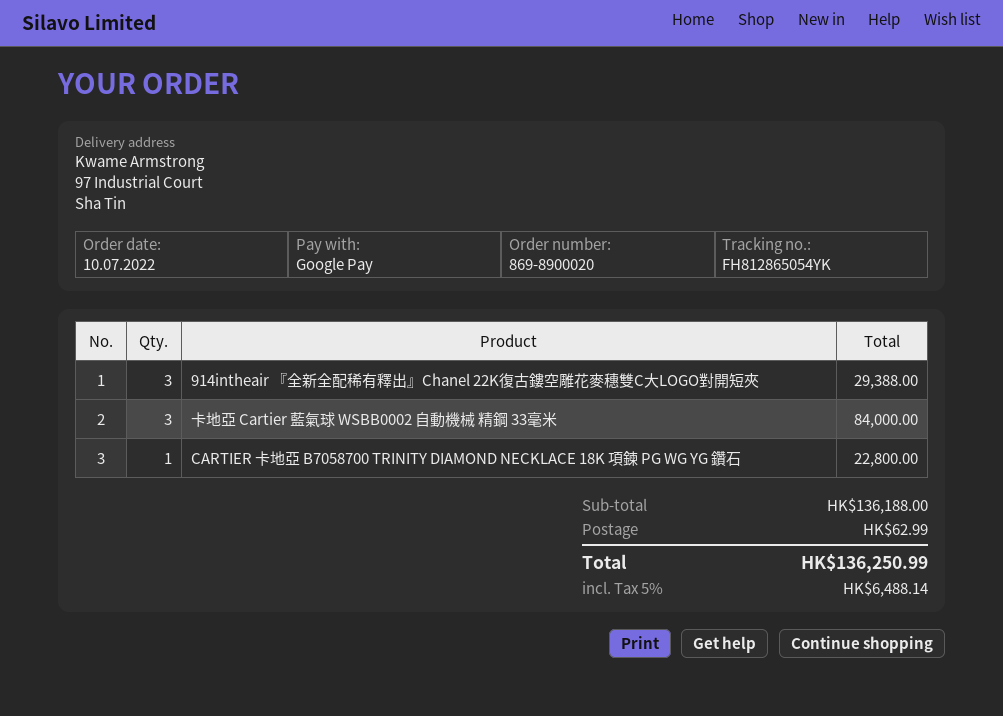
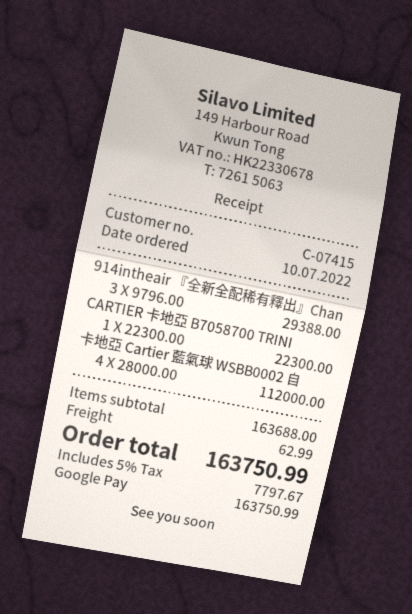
卡地亞 Cartier 藍氣球 WSBB0002 自動機械 精鋼 33毫米: 3 for 84000.00 -> 4 for 112000.00
CARTIER 卡地亞 B7058700 TRINITY DIAMOND NECKLACE 18K 項鍊 PG WG YG 鑽石: 1 for 22800.00 -> 1 for 22300.00
subtotal: 136188.00 -> 163688.00
tax: 5% = 6488.14 -> 5% = 7797.67
total: 136250.99 -> 163750.99

